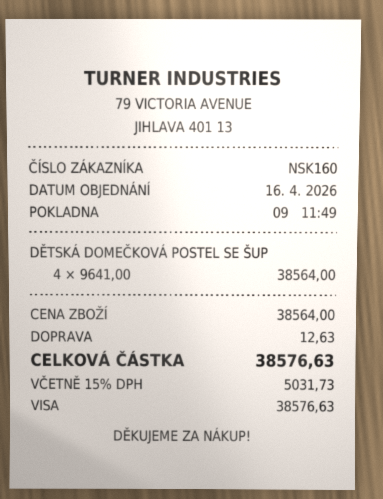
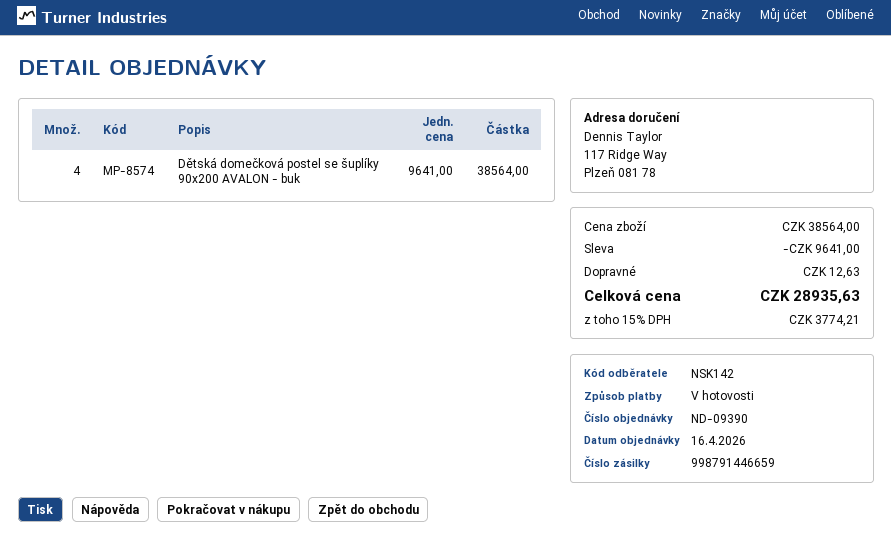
customer number: NSK160 -> NSK142
payment method: Visa -> cash
discount: none -> 9641.00
tax: 15% = 5031.73 -> 15% = 3774.21
total: 38576.63 -> 28935.63

